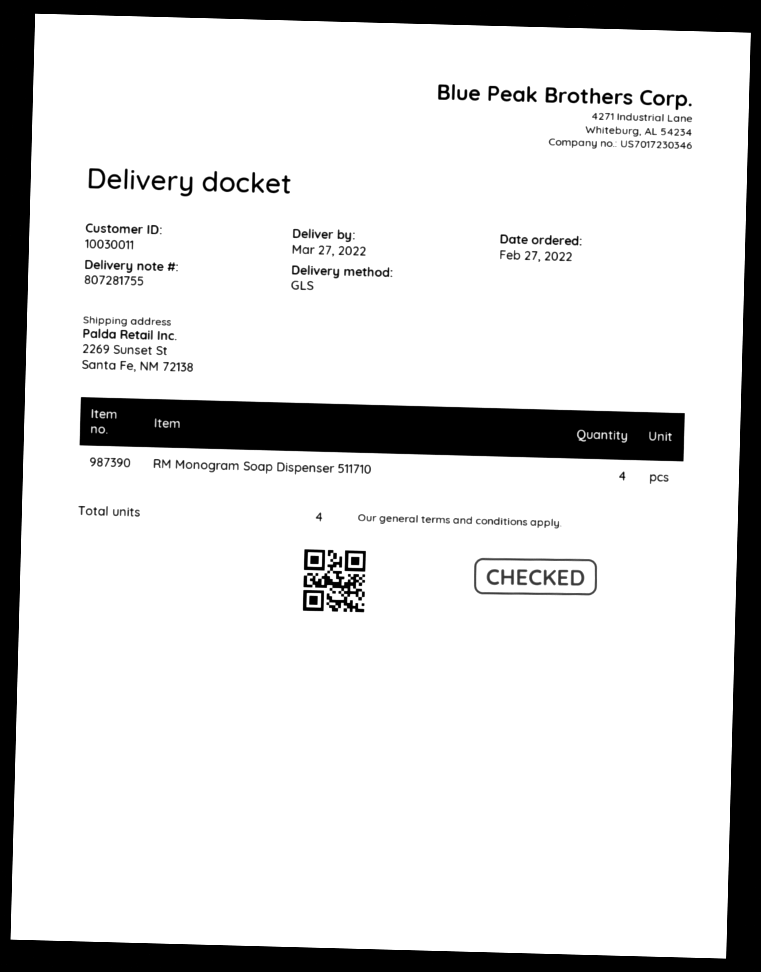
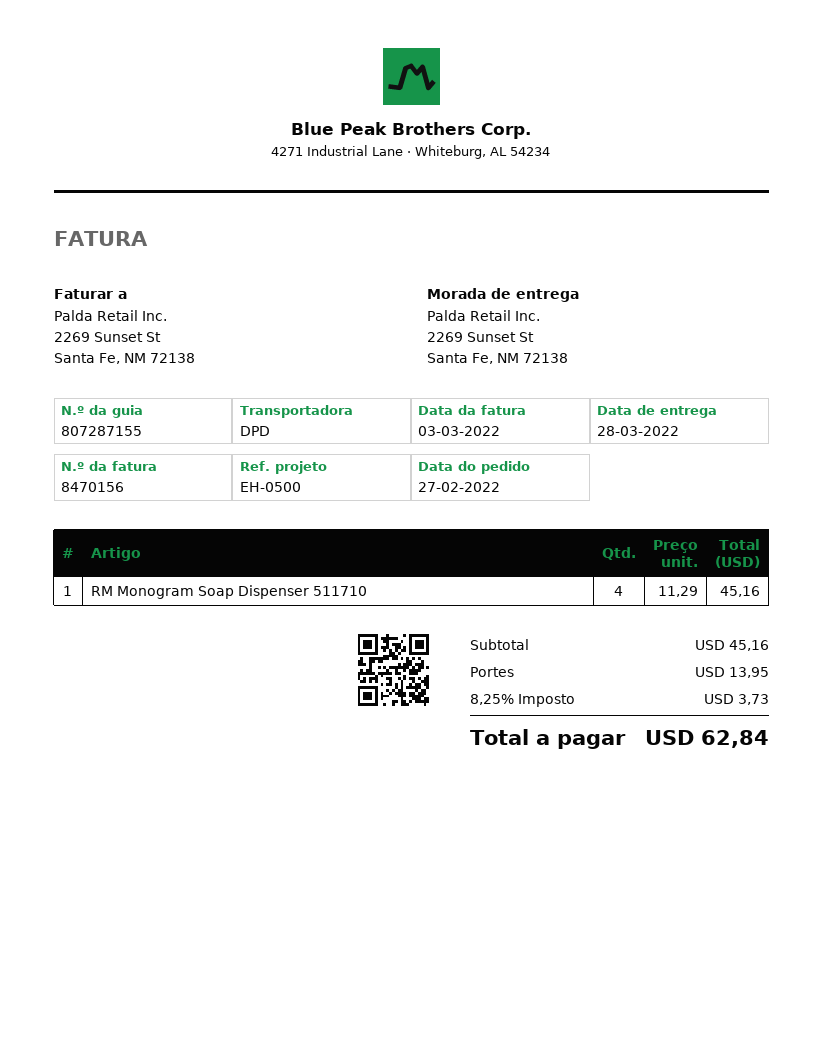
delivery note number: 807281755 -> 807287155
delivery date: 2022-03-27 -> 2022-03-28
shipping method: GLS -> DPD

